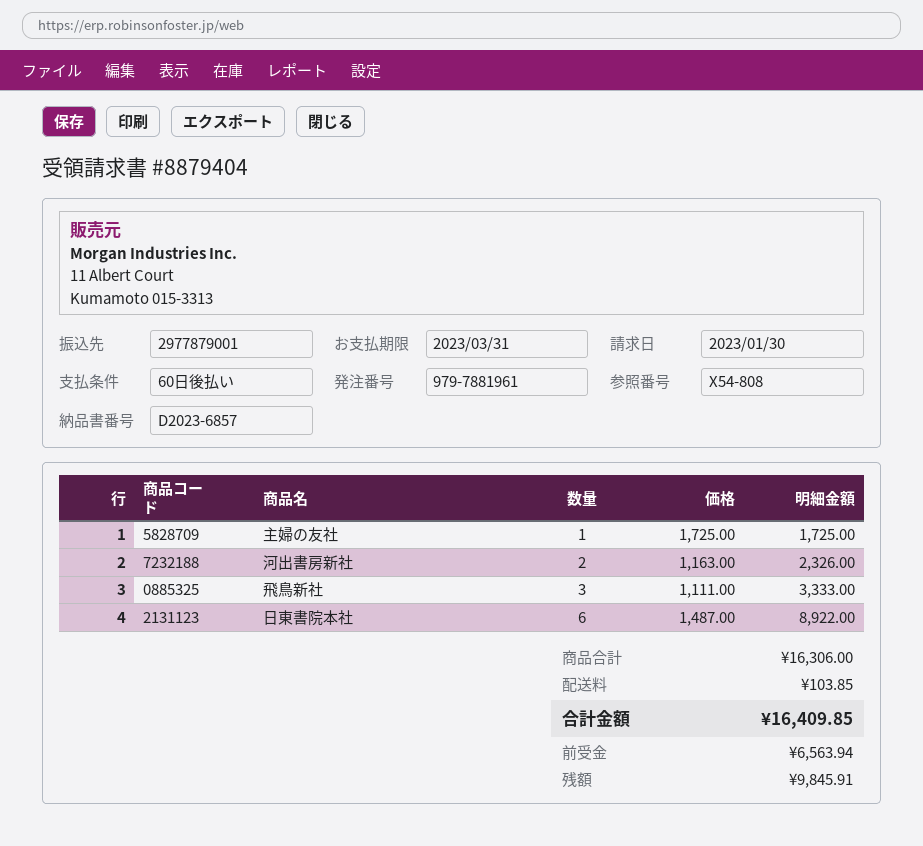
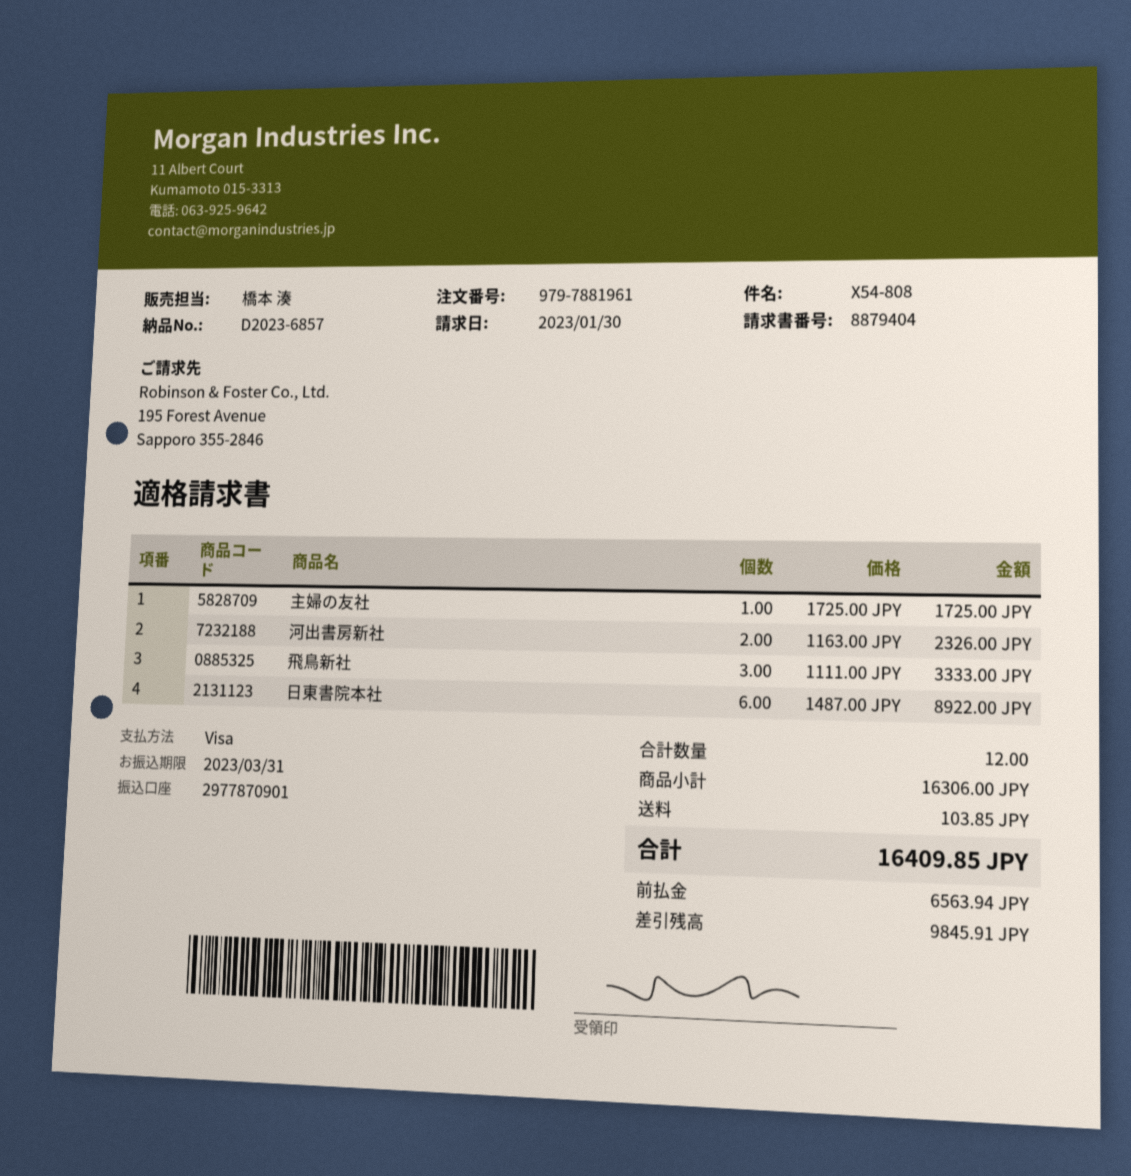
bank account: 2977879001 -> 2977870901

